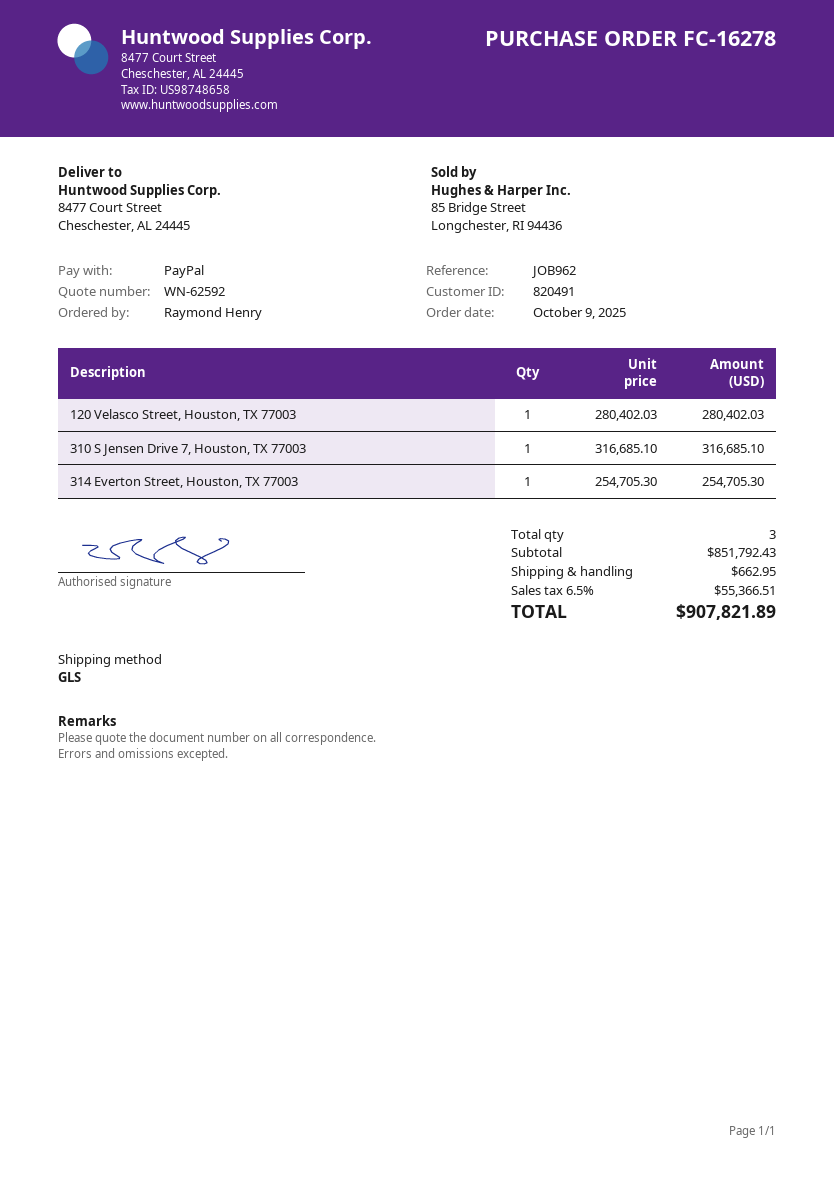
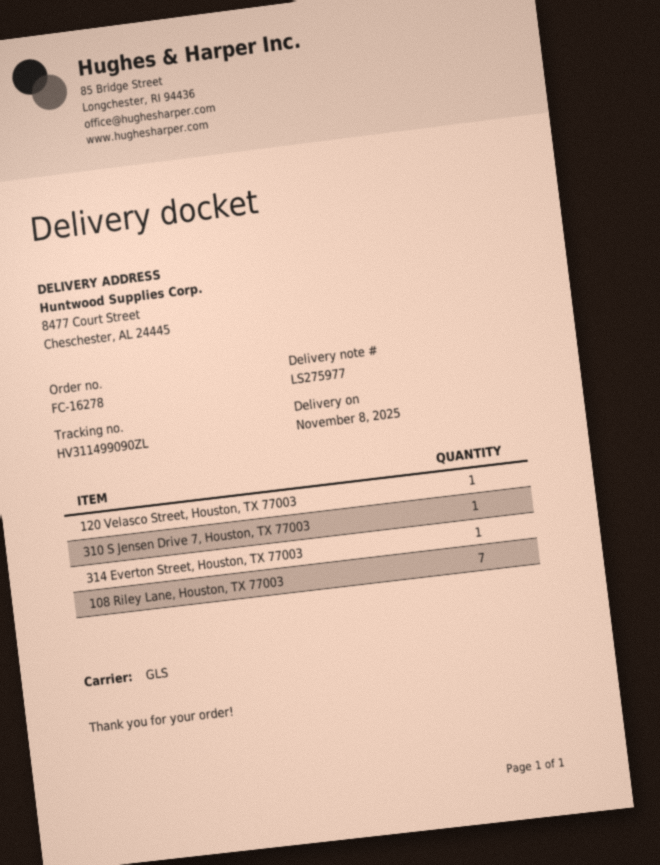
108 Riley Lane, Houston, TX 77003: none -> 7

